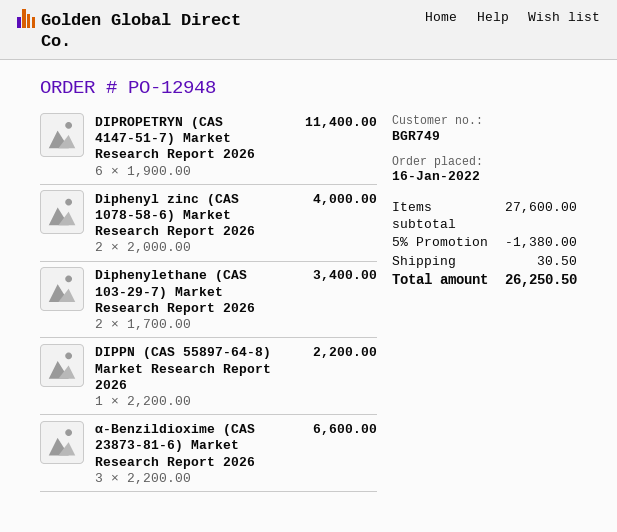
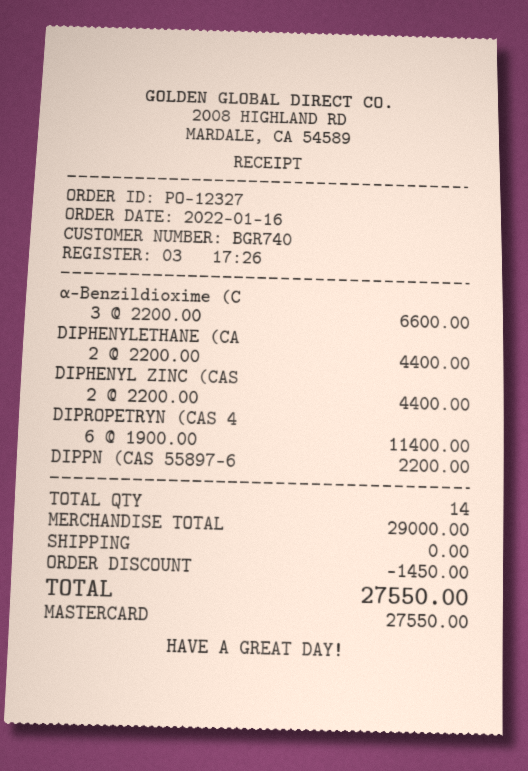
order number: PO-12948 -> PO-12327
customer number: BGR749 -> BGR740
Diphenyl zinc (CAS 1078-58-6) Market Research Report 2026: 2 x 2000.00 = 4000.00 -> 2 x 2200.00 = 4400.00
Diphenylethane (CAS 103-29-7) Market Research Report 2026: 2 x 1700.00 = 3400.00 -> 2 x 2200.00 = 4400.00
subtotal: 27600.00 -> 29000.00
discount: 1380.00 -> 1450.00
shipping: 30.50 -> 0.00
total: 26250.50 -> 27550.00

